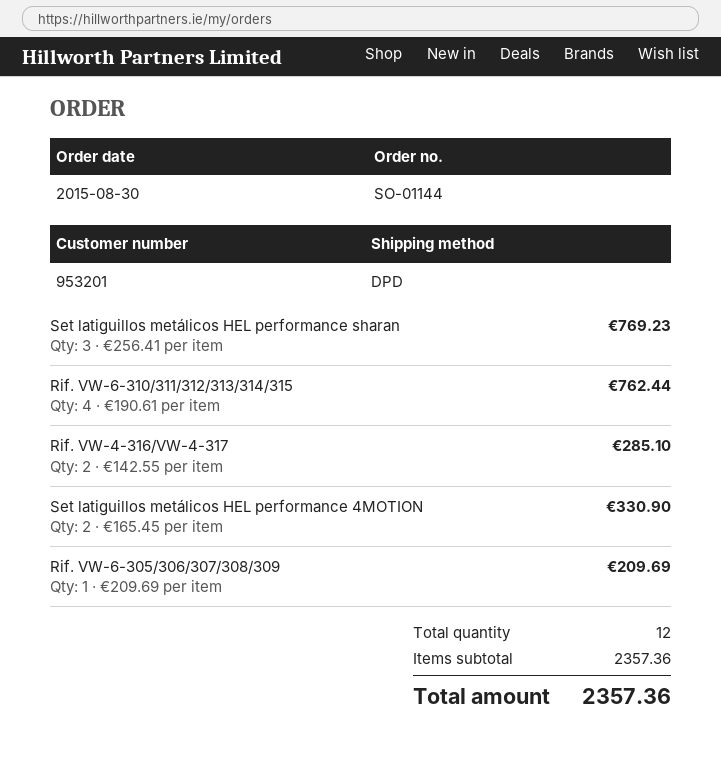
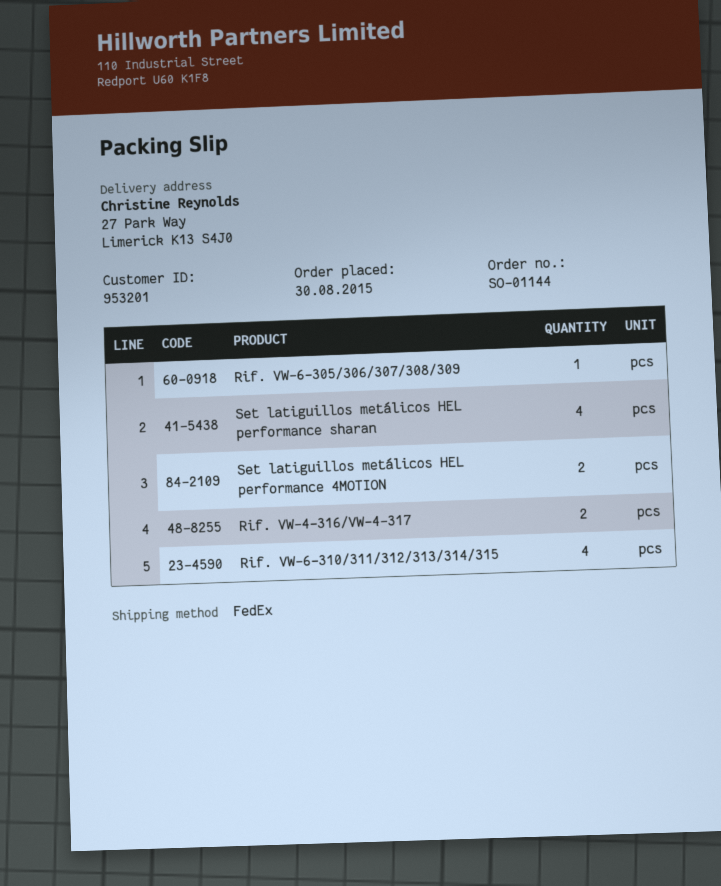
shipping method: DPD -> FedEx
Set latiguillos metálicos HEL performance sharan: 3 -> 4

